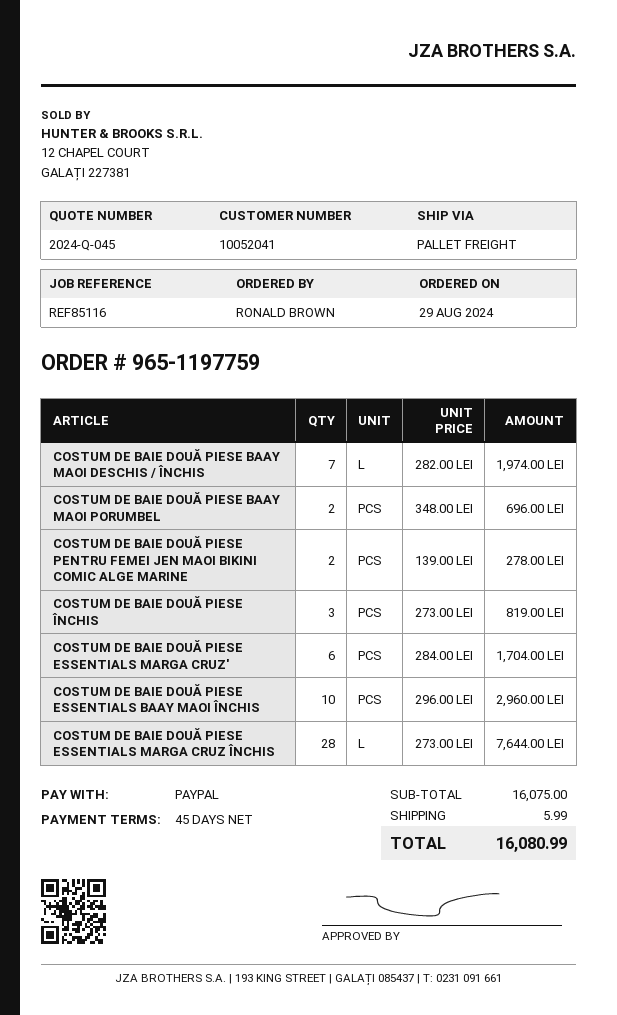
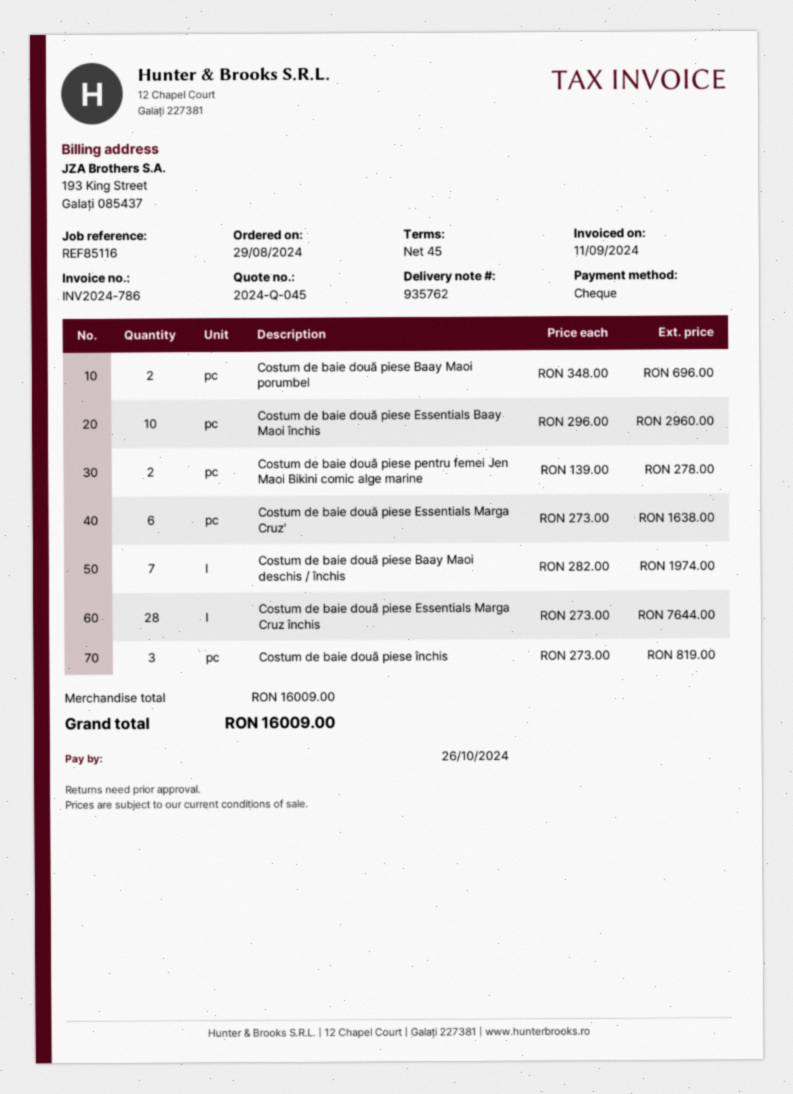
payment method: PayPal -> cheque
COSTUM DE BAIE DOUĂ PIESE ESSENTIALS MARGA CRUZ': 6 x 284.00 = 1704.00 -> 6 x 273.00 = 1638.00
subtotal: 16075.00 -> 16009.00
shipping: 5.99 -> none
total: 16080.99 -> 16009.00

